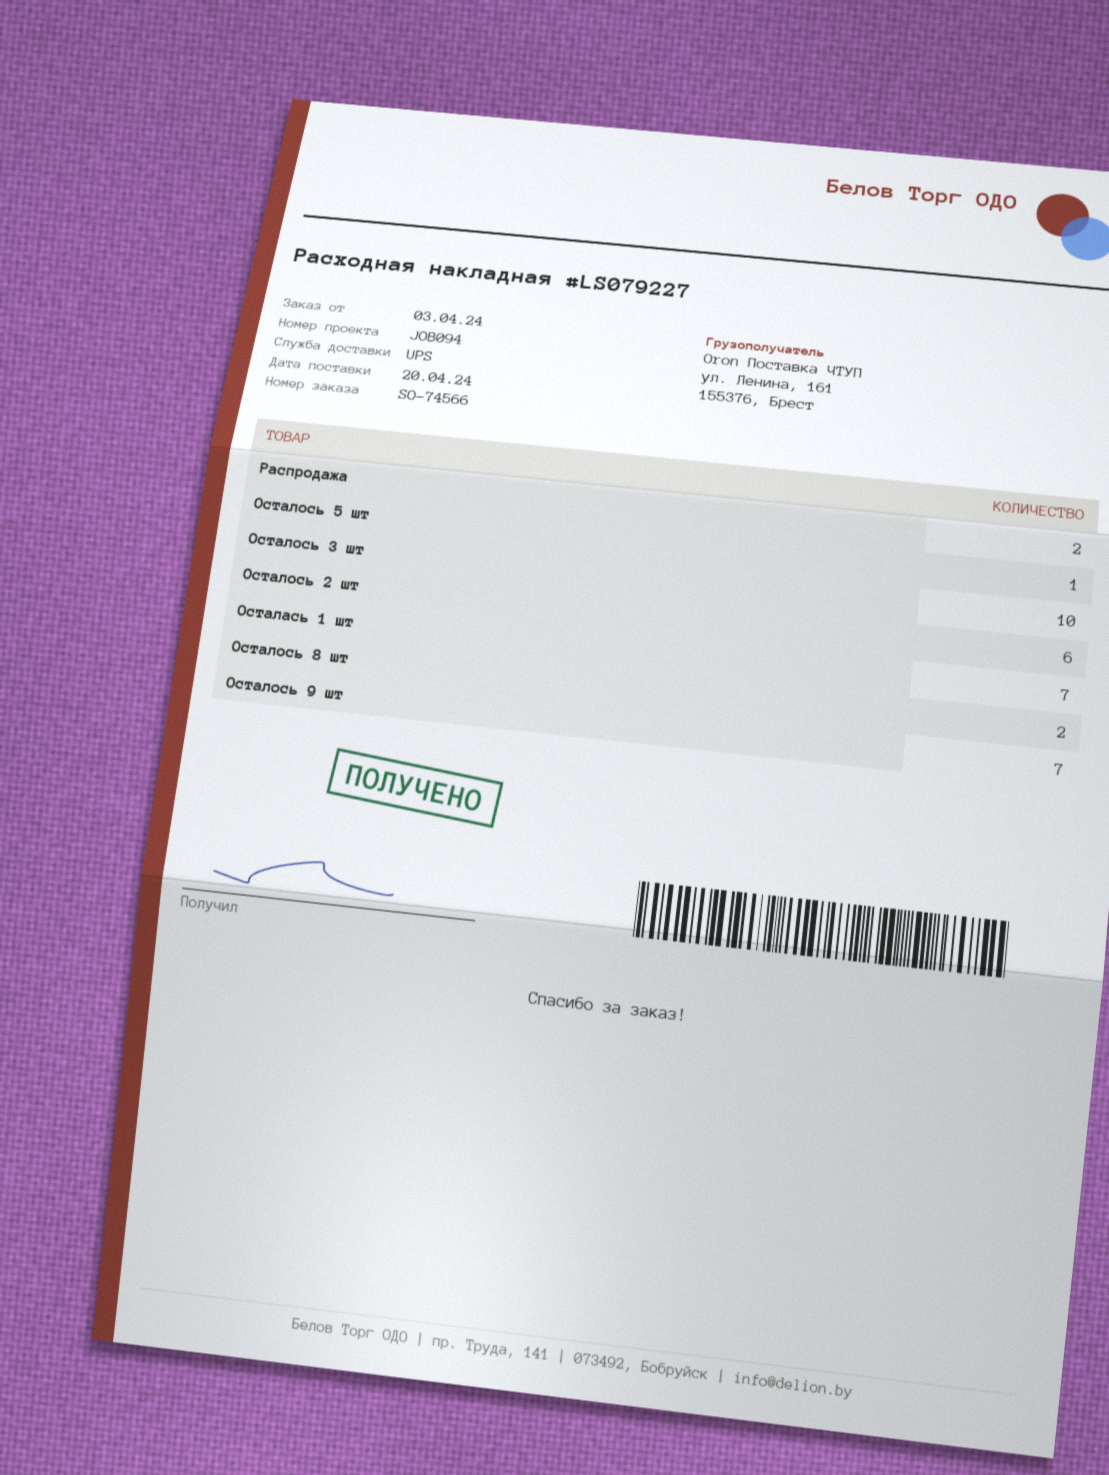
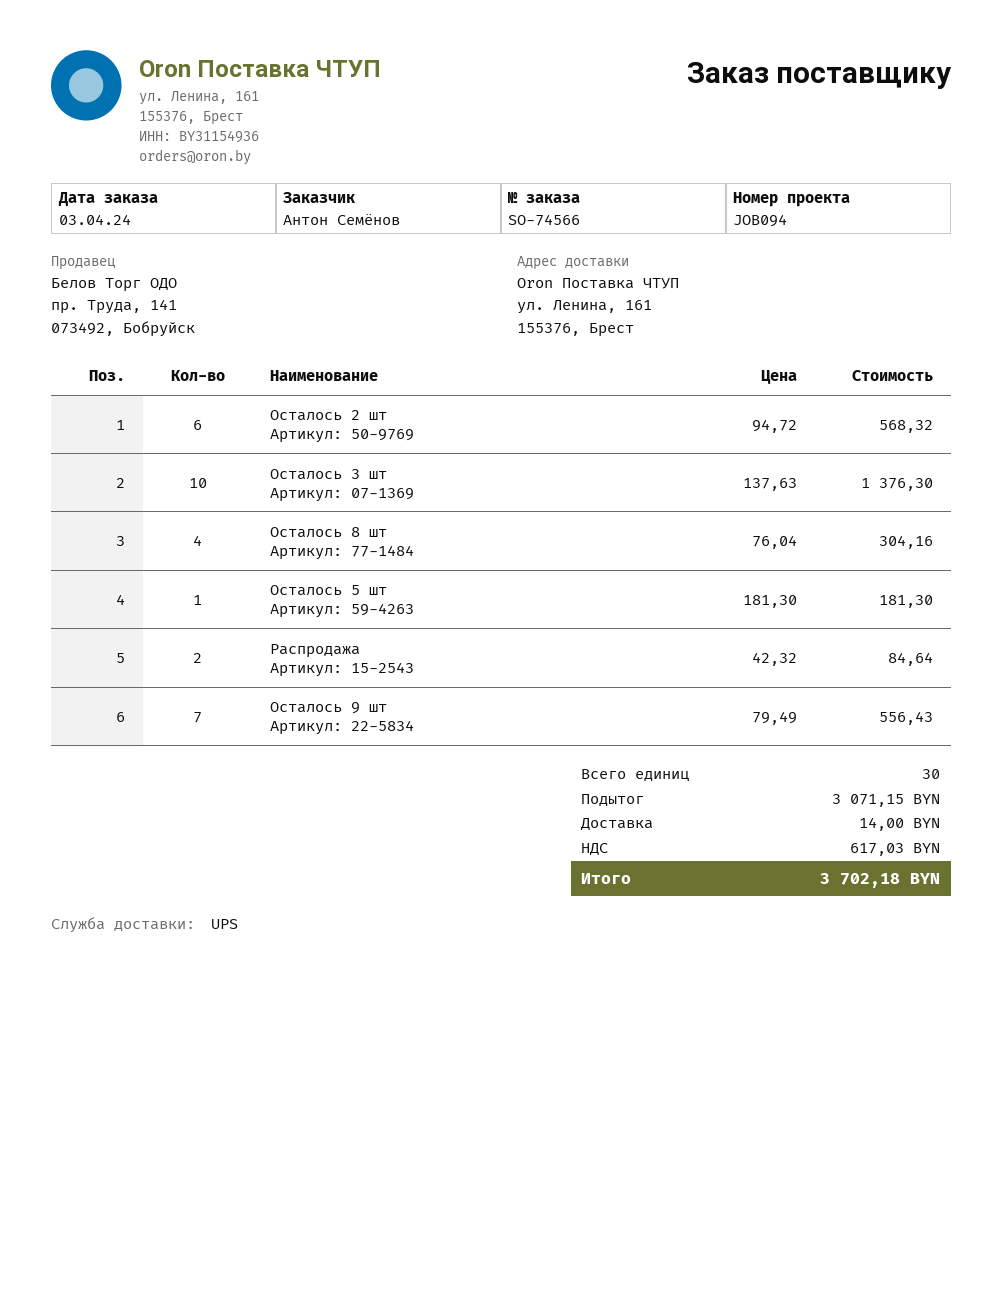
Осталась 1 шт: 7 -> none
Осталось 8 шт: 2 -> 4

